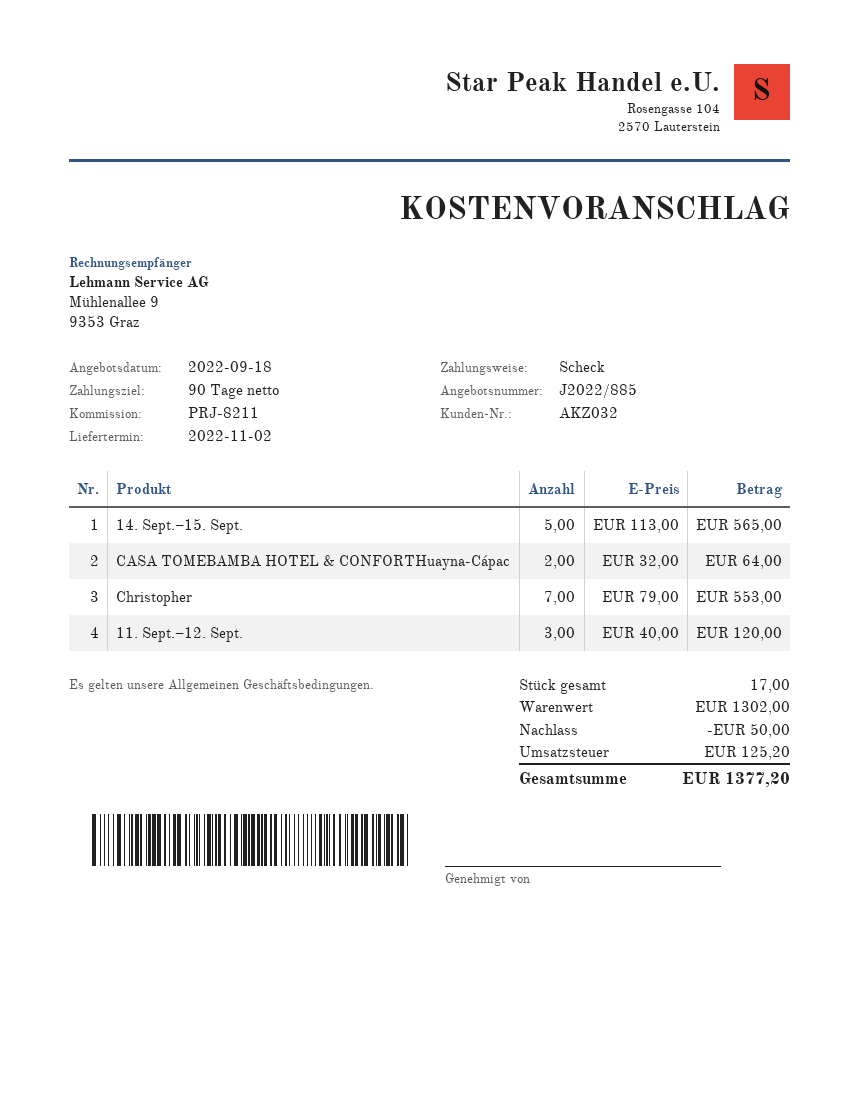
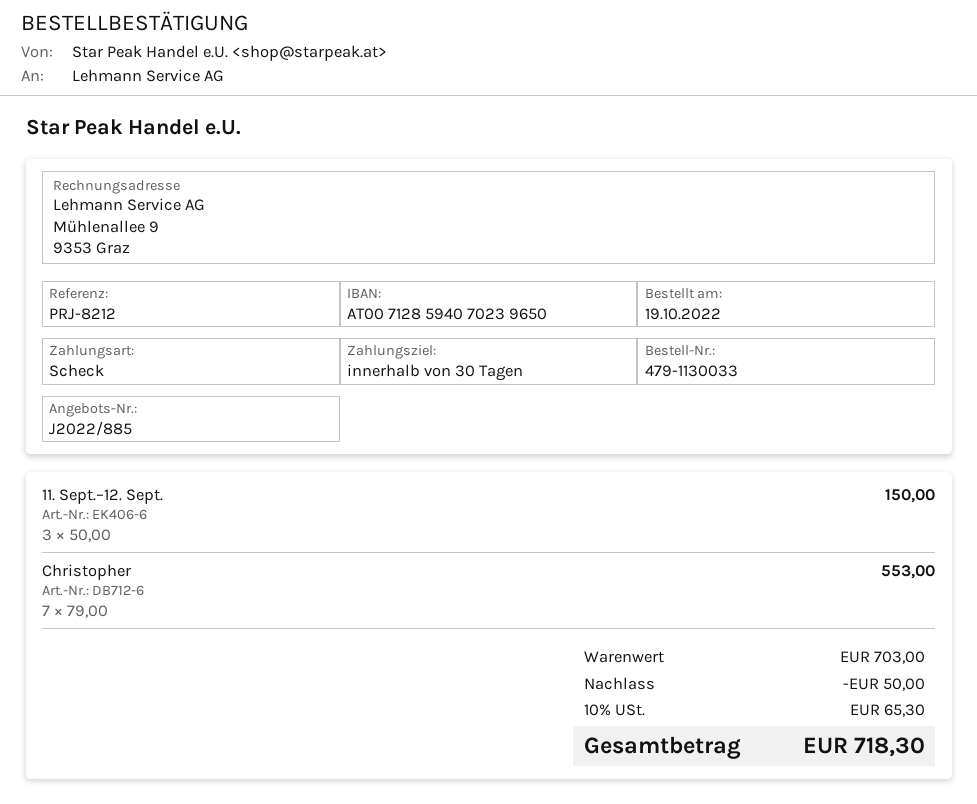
payment terms: 90 days -> 30 days
reference: PRJ-8211 -> PRJ-8212
14. Sept.–15. Sept.: 5 x 113.00 = 565.00 -> none
CASA TOMEBAMBA HOTEL & CONFORTHuayna-Cápac: 2 x 32.00 = 64.00 -> none
11. Sept.–12. Sept.: 3 x 40.00 = 120.00 -> 3 x 50.00 = 150.00
subtotal: 1302.00 -> 703.00
tax: 125.20 -> 65.30
total: 1377.20 -> 718.30

